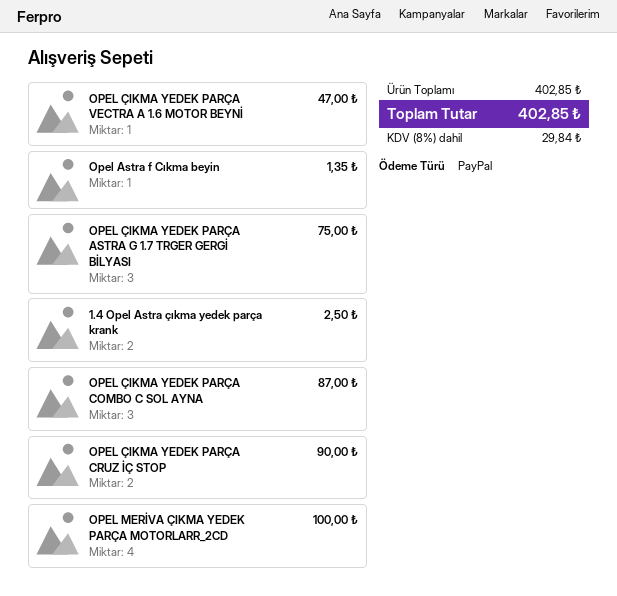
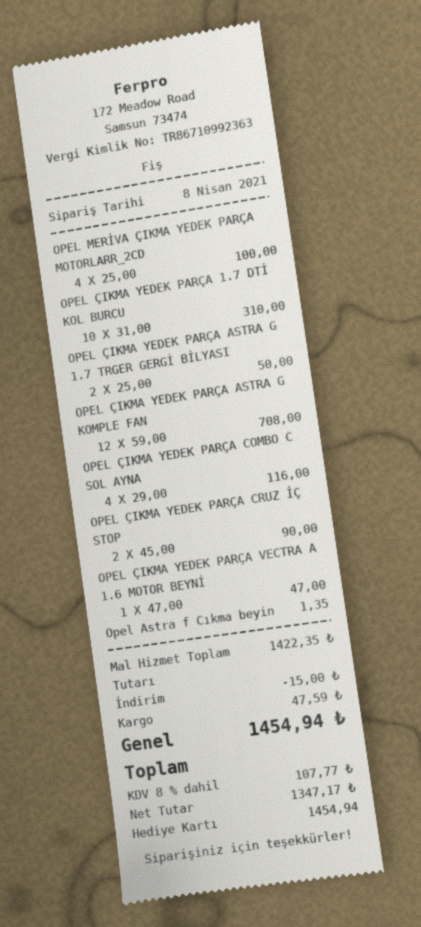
payment method: PayPal -> gift card
OPEL ÇIKMA YEDEK PARÇA ASTRA G 1.7 TRGER GERGİ BİLYASI: 3 for 75.00 -> 2 for 50.00
1.4 Opel Astra çıkma yedek parça krank: 2 for 2.50 -> none
OPEL ÇIKMA YEDEK PARÇA COMBO C SOL AYNA: 3 for 87.00 -> 4 for 116.00
OPEL ÇIKMA YEDEK PARÇA 1.7 DTİ KOL BURCU: none -> 10 for 310.00
OPEL ÇIKMA YEDEK PARÇA ASTRA G KOMPLE FAN: none -> 12 for 708.00
subtotal: 402.85 -> 1422.35
discount: none -> 15.00
shipping: none -> 47.59
tax: 8% = 29.84 -> 8% = 107.77
total: 402.85 -> 1454.94

